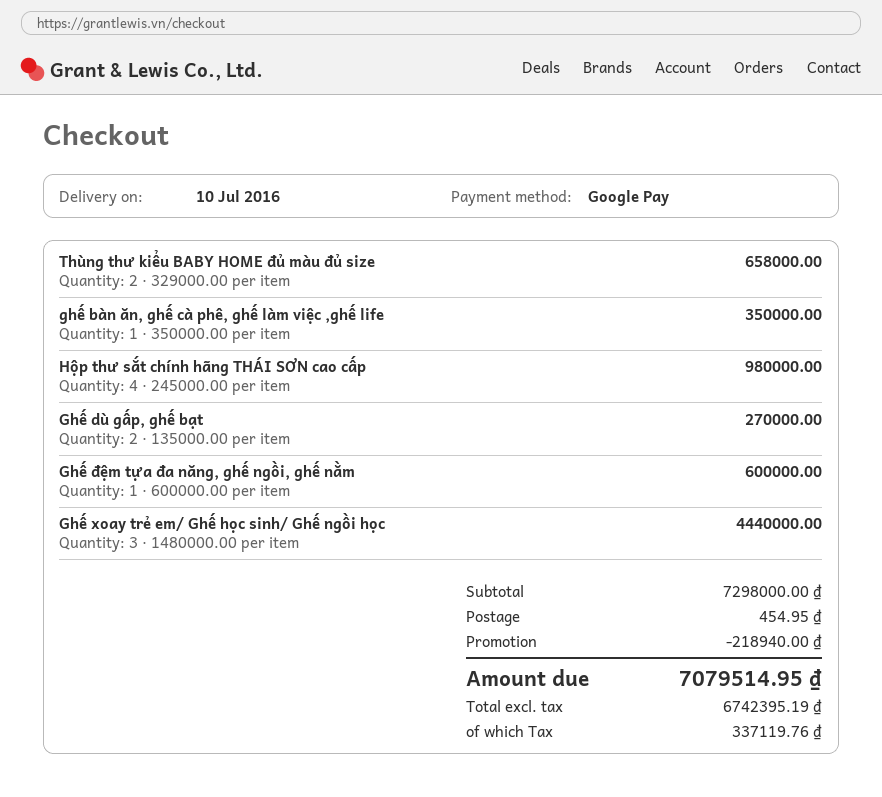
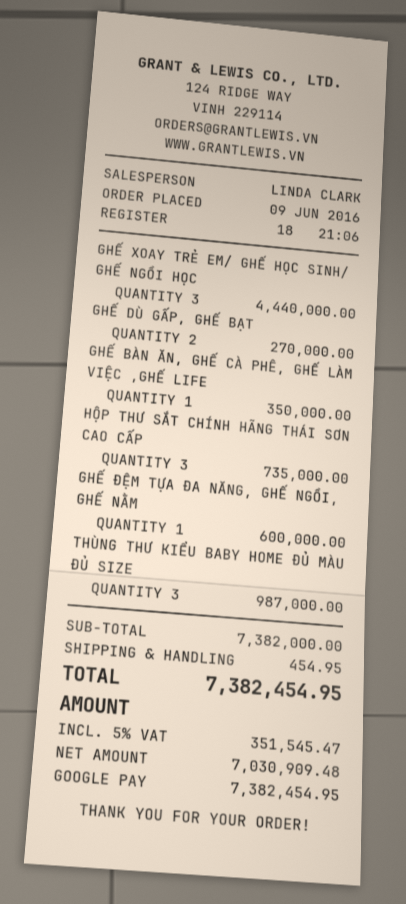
Thùng thư kiểu BABY HOME đủ màu đủ size: 2 for 658000.00 -> 3 for 987000.00
Hộp thư sắt chính hãng THÁI SƠN cao cấp: 4 for 980000.00 -> 3 for 735000.00
subtotal: 7298000.00 -> 7382000.00
discount: 218940.00 -> none
net: 6742395.19 -> 7030909.48
tax: 337119.76 -> 351545.47
total: 7079514.95 -> 7382454.95

